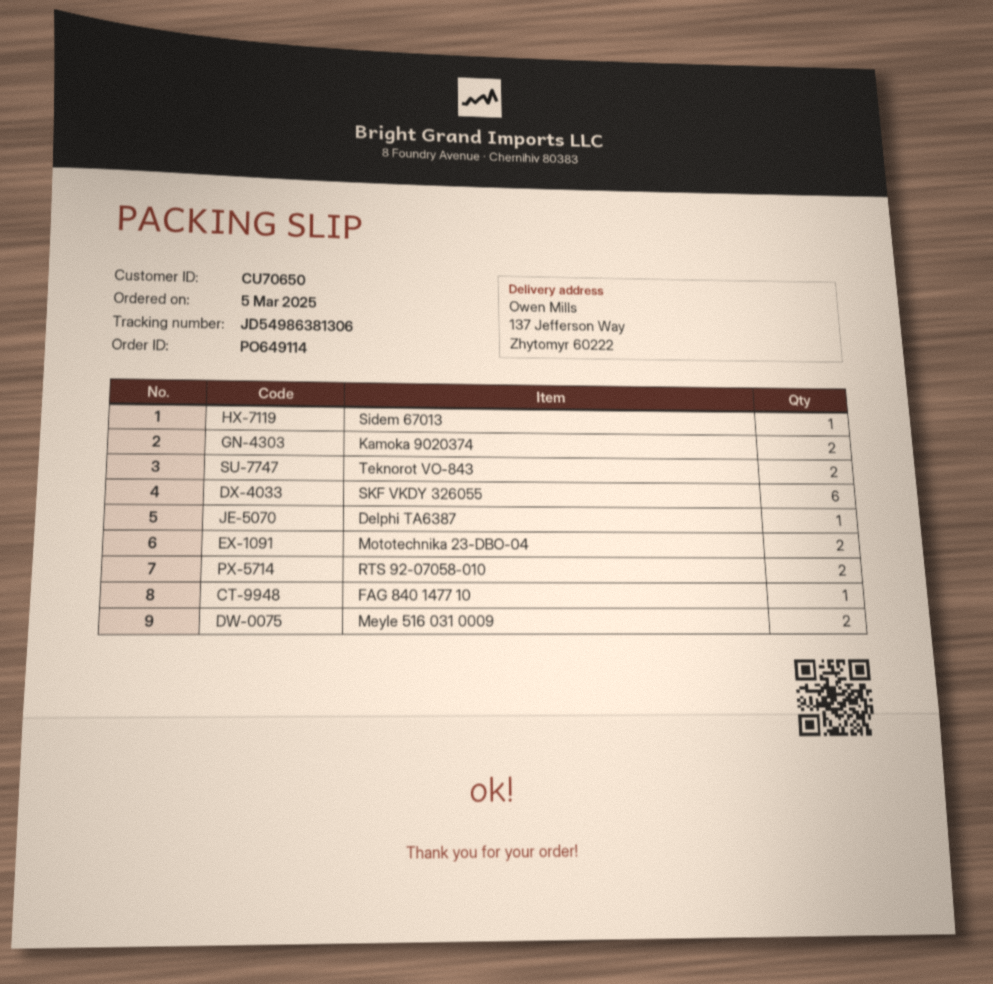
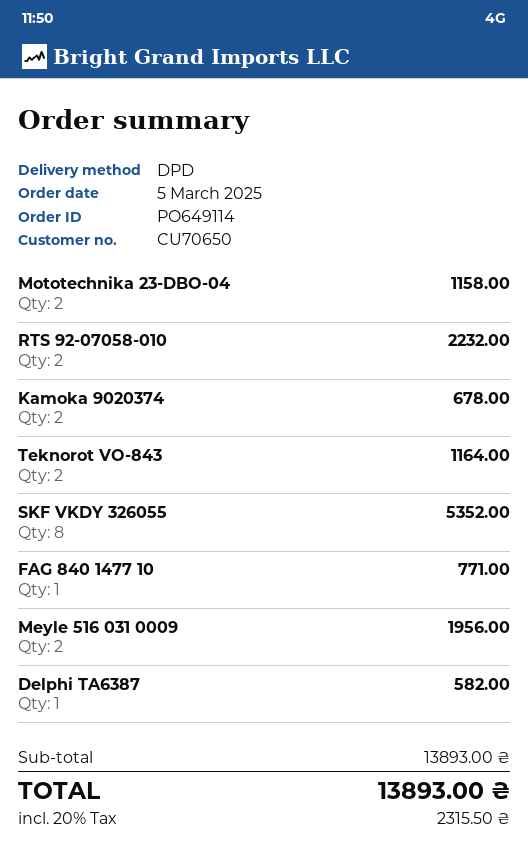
Sidem 67013: 1 -> none
SKF VKDY 326055: 6 -> 8

